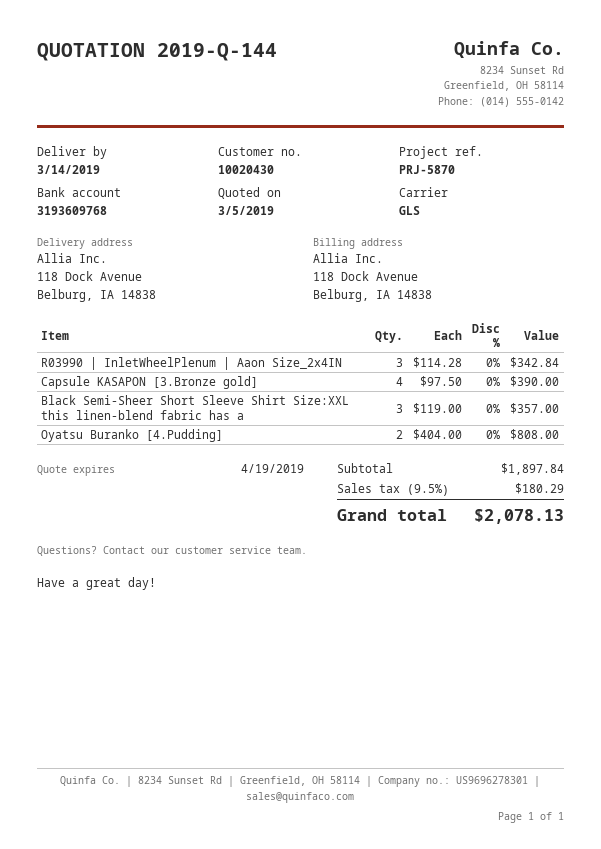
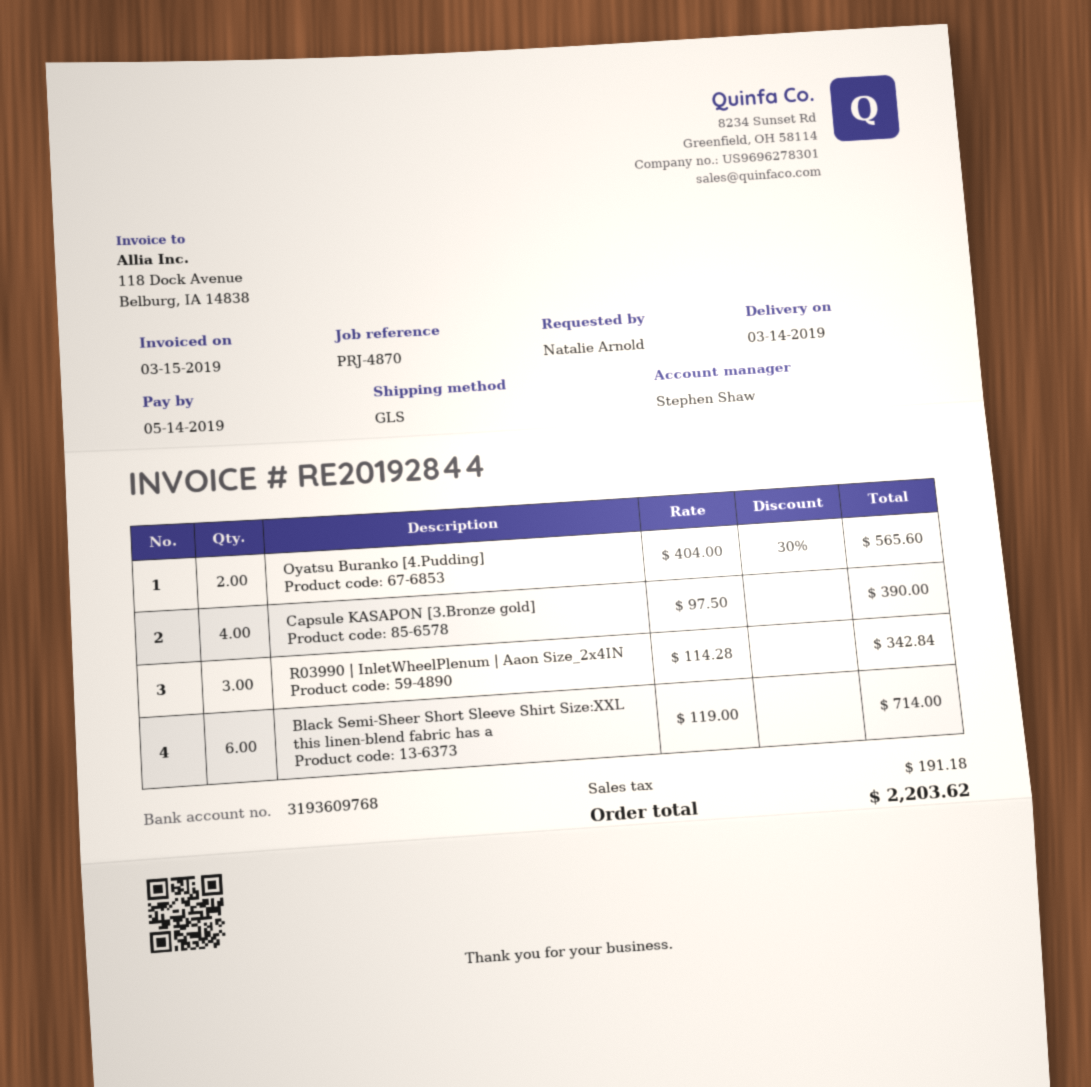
reference: PRJ-5870 -> PRJ-4870
Black Semi-Sheer Short Sleeve Shirt Size:XXL this linen-blend fabric has a: 3 x 119.00 = 357.00 -> 6 x 119.00 = 714.00
Oyatsu Buranko [4.Pudding]: 2 x 404.00 = 808.00 -> 2 x 404.00 - 30% = 565.60
tax: 180.29 -> 191.18
total: 2078.13 -> 2203.62

